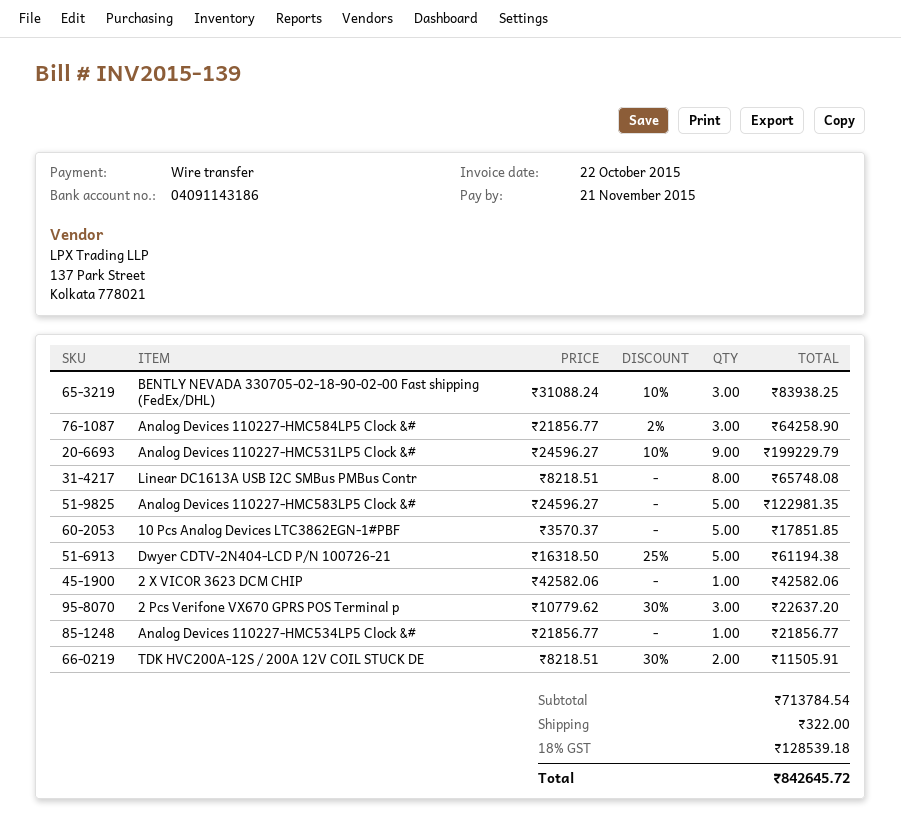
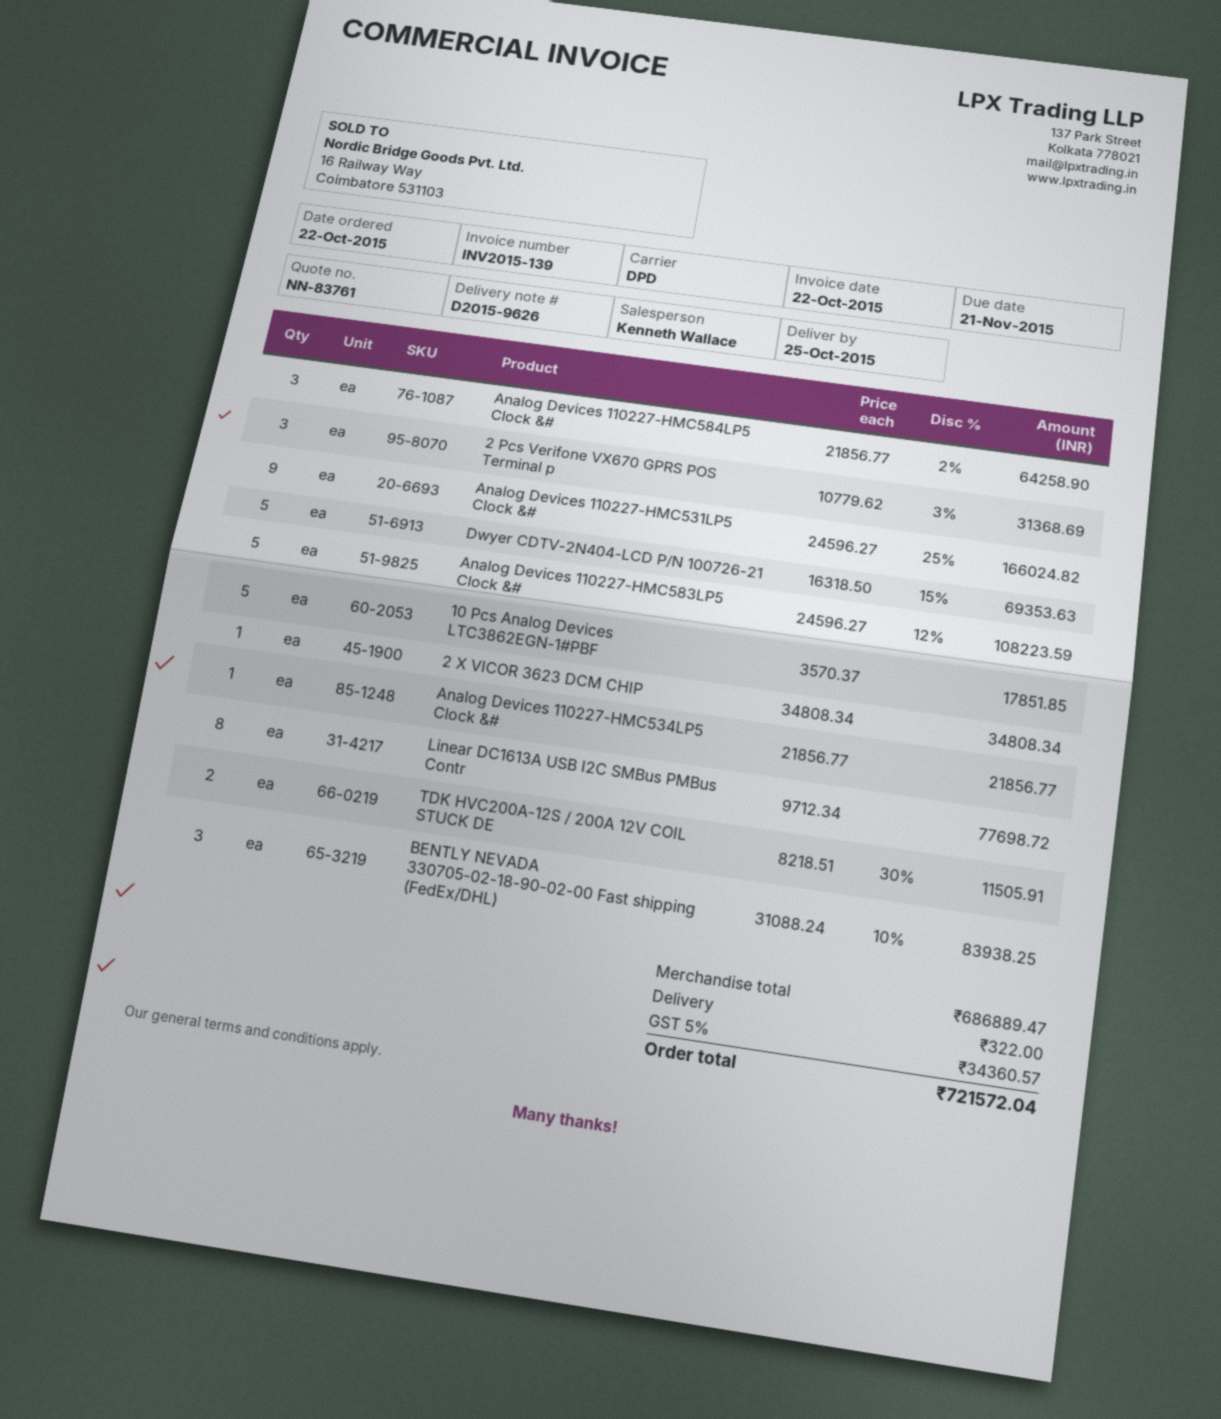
Analog Devices 110227-HMC531LP5 Clock &#: 9 x 24596.27 - 10% = 199229.79 -> 9 x 24596.27 - 25% = 166024.82
Linear DC1613A USB I2C SMBus PMBus Contr: 8 x 8218.51 = 65748.08 -> 8 x 9712.34 = 77698.72
Analog Devices 110227-HMC583LP5 Clock &#: 5 x 24596.27 = 122981.35 -> 5 x 24596.27 - 12% = 108223.59
Dwyer CDTV-2N404-LCD P/N 100726-21: 5 x 16318.50 - 25% = 61194.38 -> 5 x 16318.50 - 15% = 69353.63
2 X VICOR 3623 DCM CHIP: 1 x 42582.06 = 42582.06 -> 1 x 34808.34 = 34808.34
2 Pcs Verifone VX670 GPRS POS Terminal p: 3 x 10779.62 - 30% = 22637.20 -> 3 x 10779.62 - 3% = 31368.69
subtotal: 713784.54 -> 686889.47
tax: 18% = 128539.18 -> 5% = 34360.57
total: 842645.72 -> 721572.04

